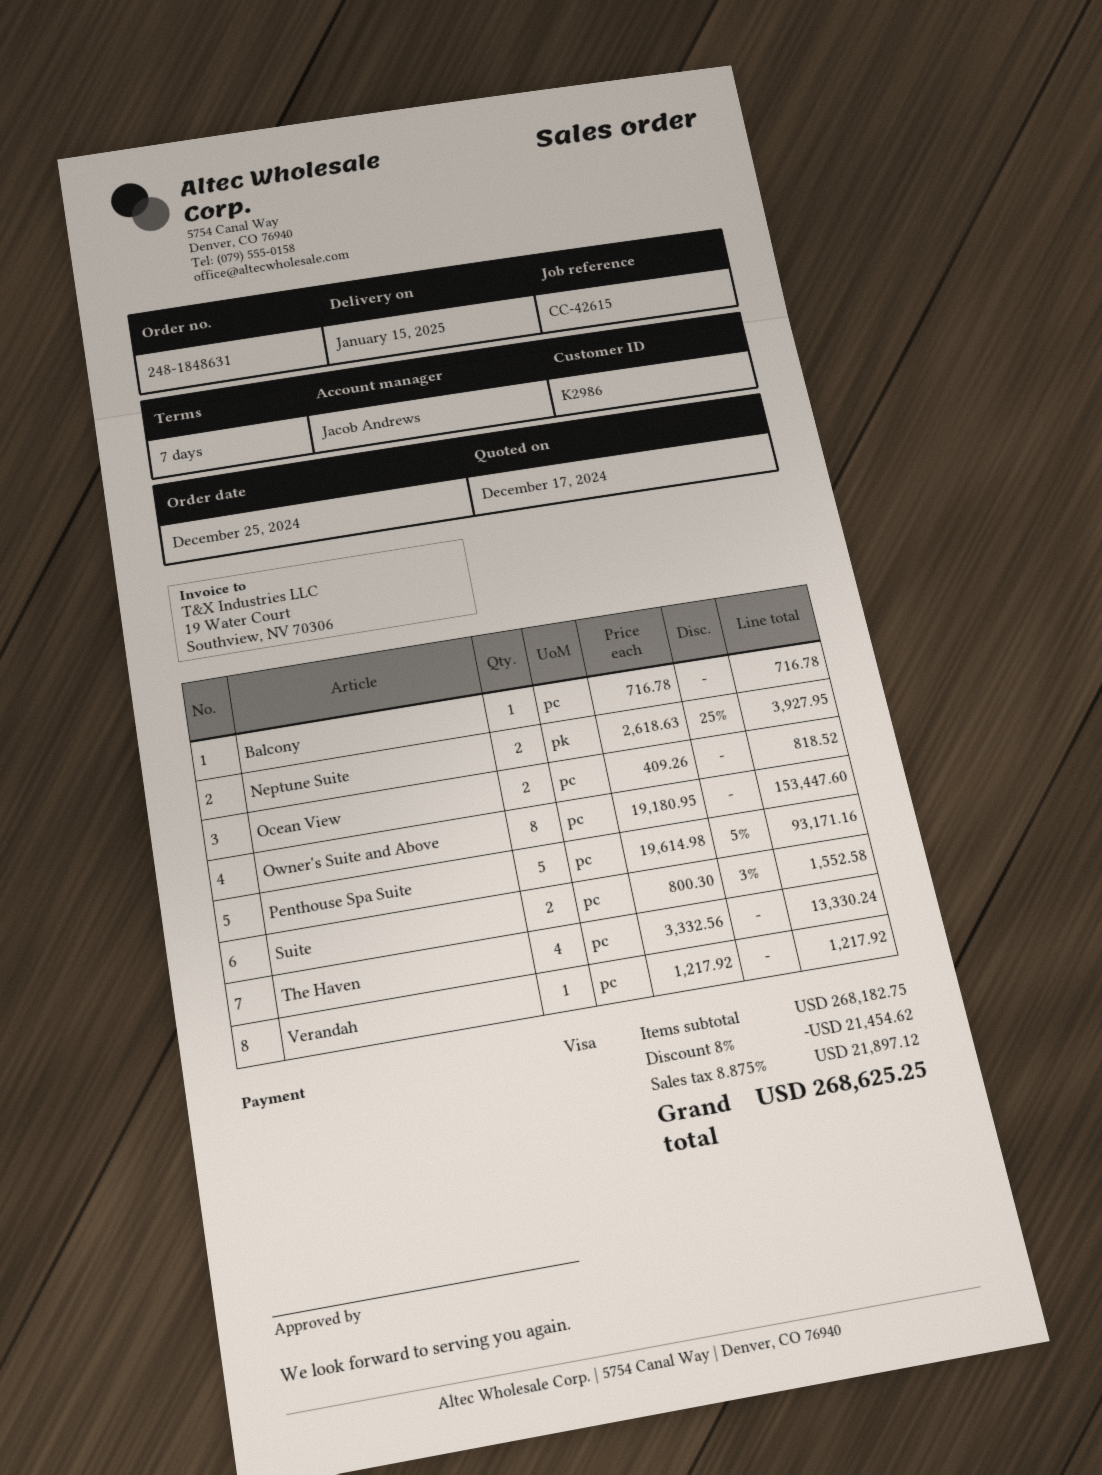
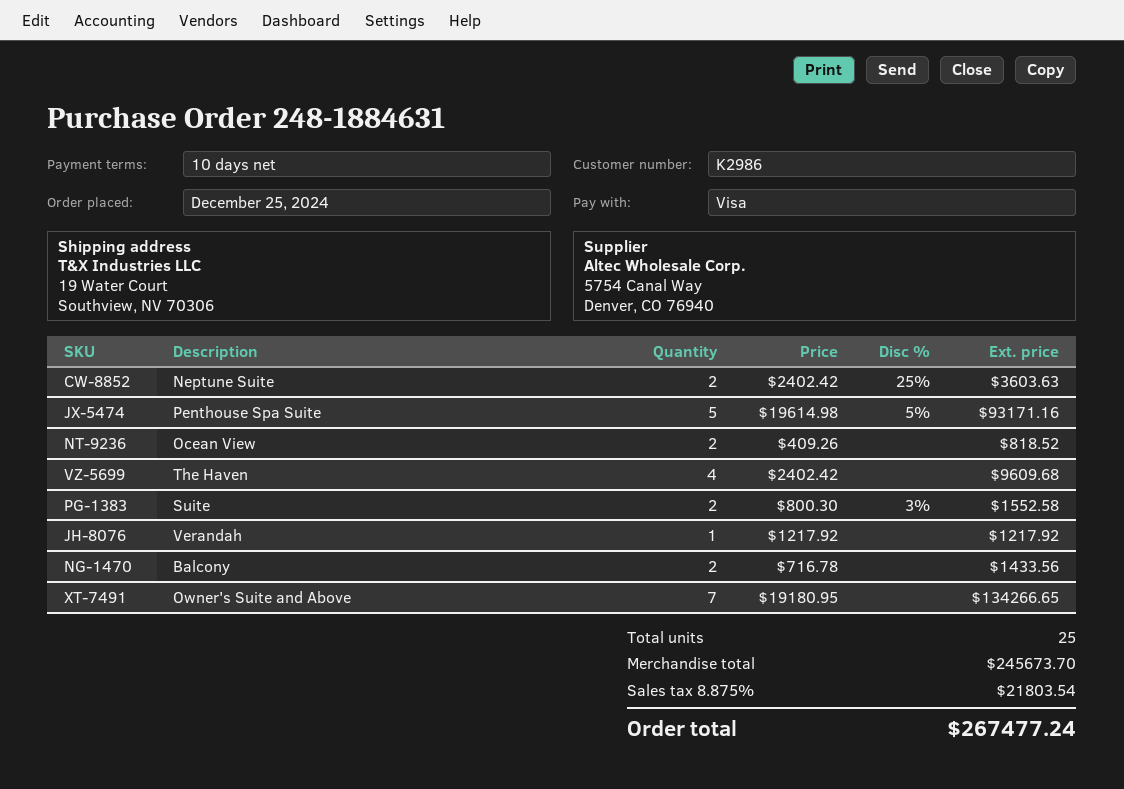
order number: 248-1848631 -> 248-1884631
payment terms: 7 days -> 10 days
Balcony: 1 x 716.78 = 716.78 -> 2 x 716.78 = 1433.56
Neptune Suite: 2 x 2618.63 - 25% = 3927.95 -> 2 x 2402.42 - 25% = 3603.63
Owner's Suite and Above: 8 x 19180.95 = 153447.60 -> 7 x 19180.95 = 134266.65
The Haven: 4 x 3332.56 = 13330.24 -> 4 x 2402.42 = 9609.68
subtotal: 268182.75 -> 245673.70
discount: 8% = 21454.62 -> none
tax: 8.875% = 21897.12 -> 8.875% = 21803.54
total: 268625.25 -> 267477.24

